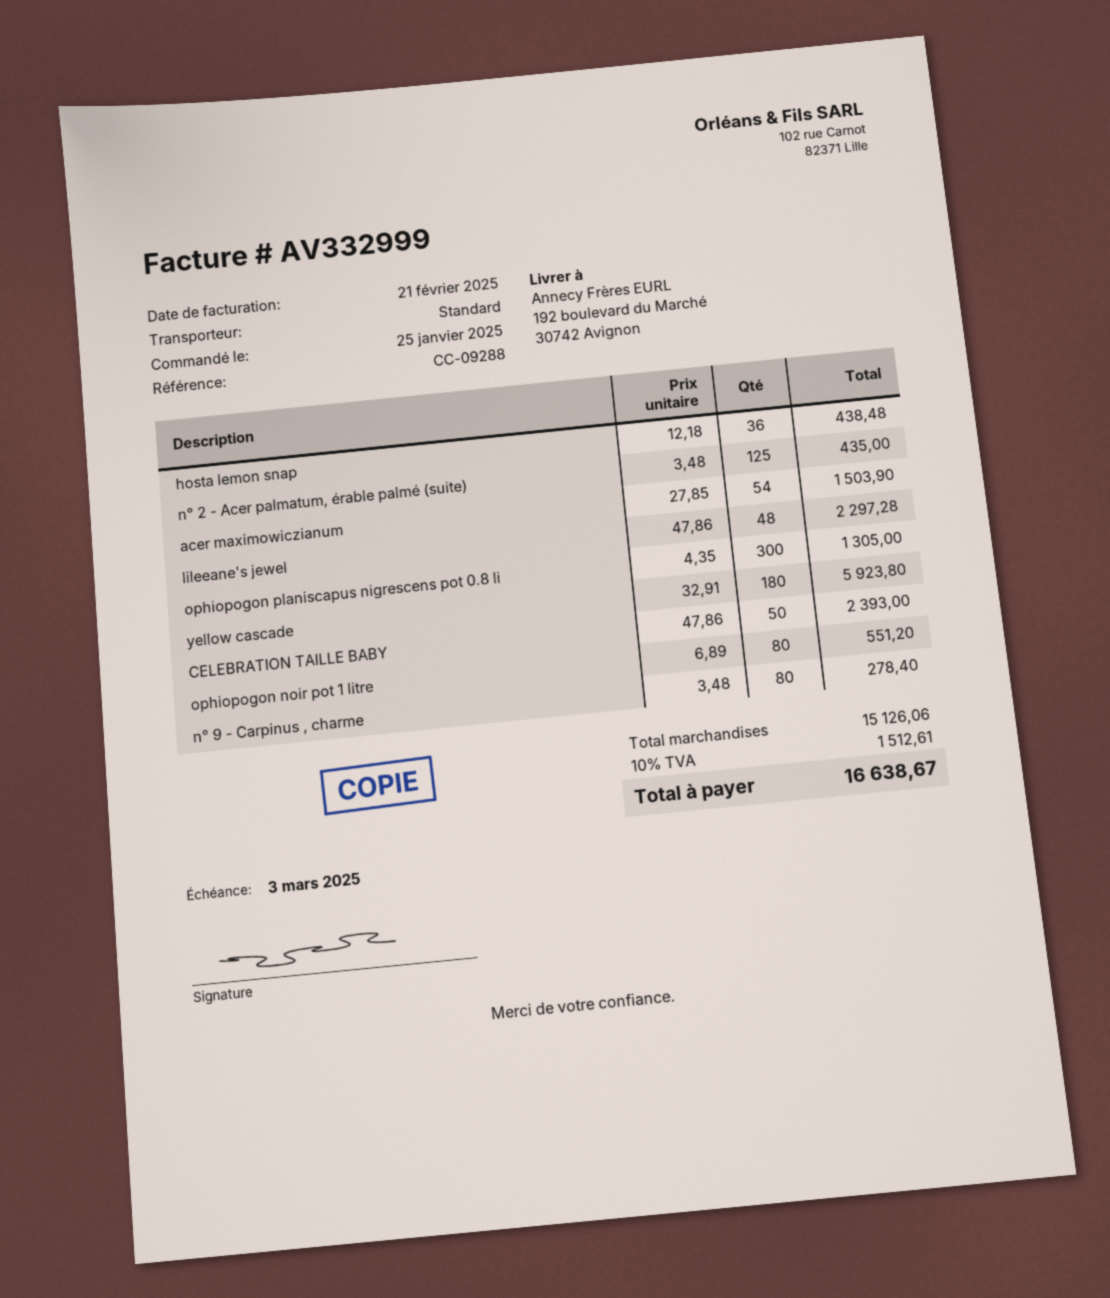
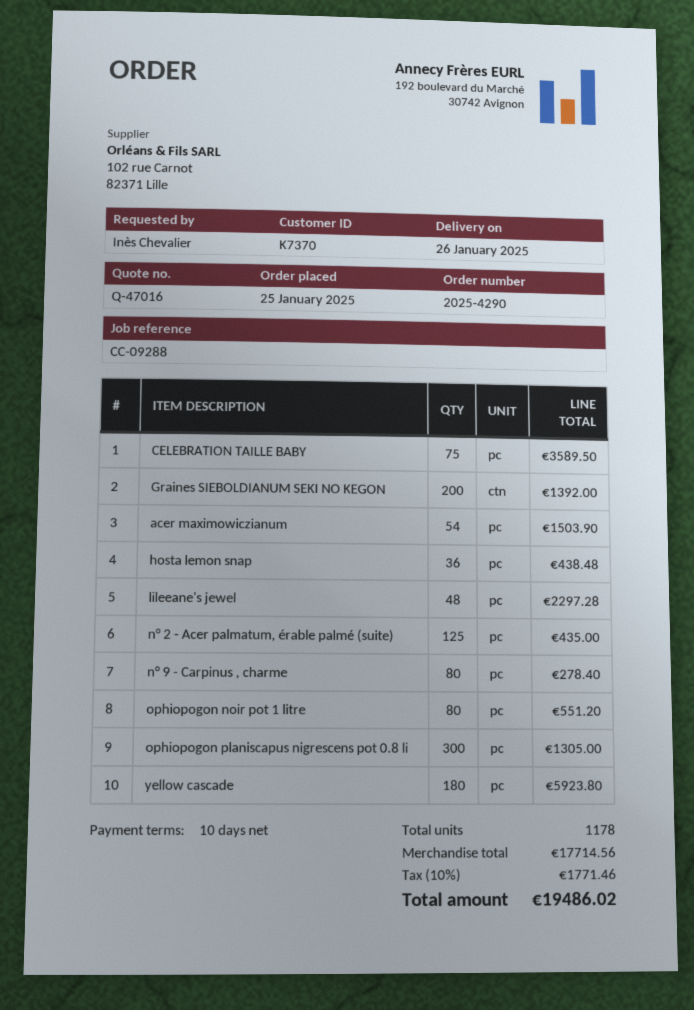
CELEBRATION TAILLE BABY: 50 for 2393.00 -> 75 for 3589.50
Graines SIEBOLDIANUM SEKI NO KEGON: none -> 200 for 1392.00
subtotal: 15126.06 -> 17714.56
tax: 10% = 1512.61 -> 10% = 1771.46
total: 16638.67 -> 19486.02

